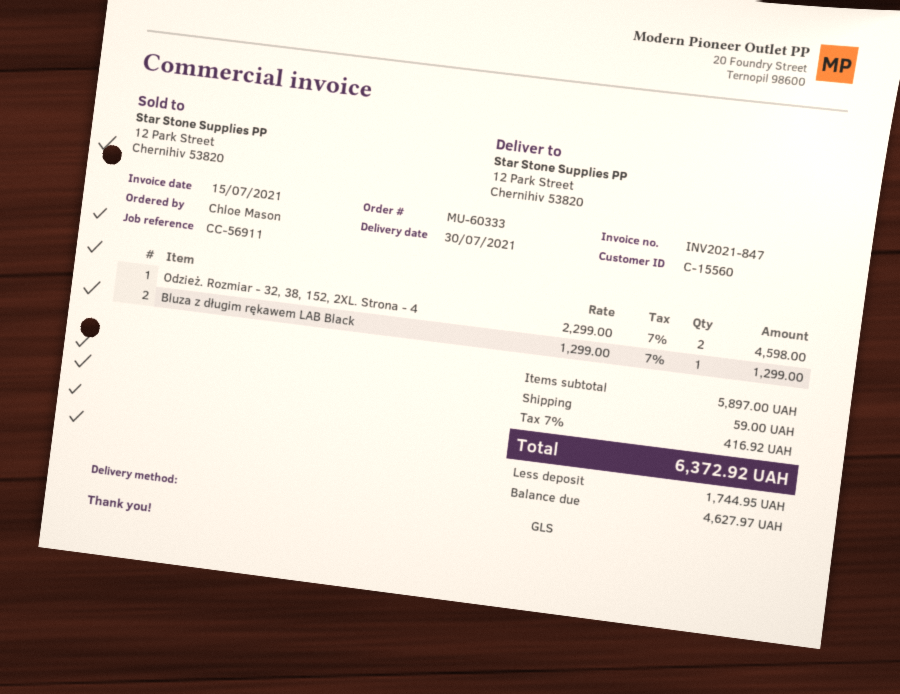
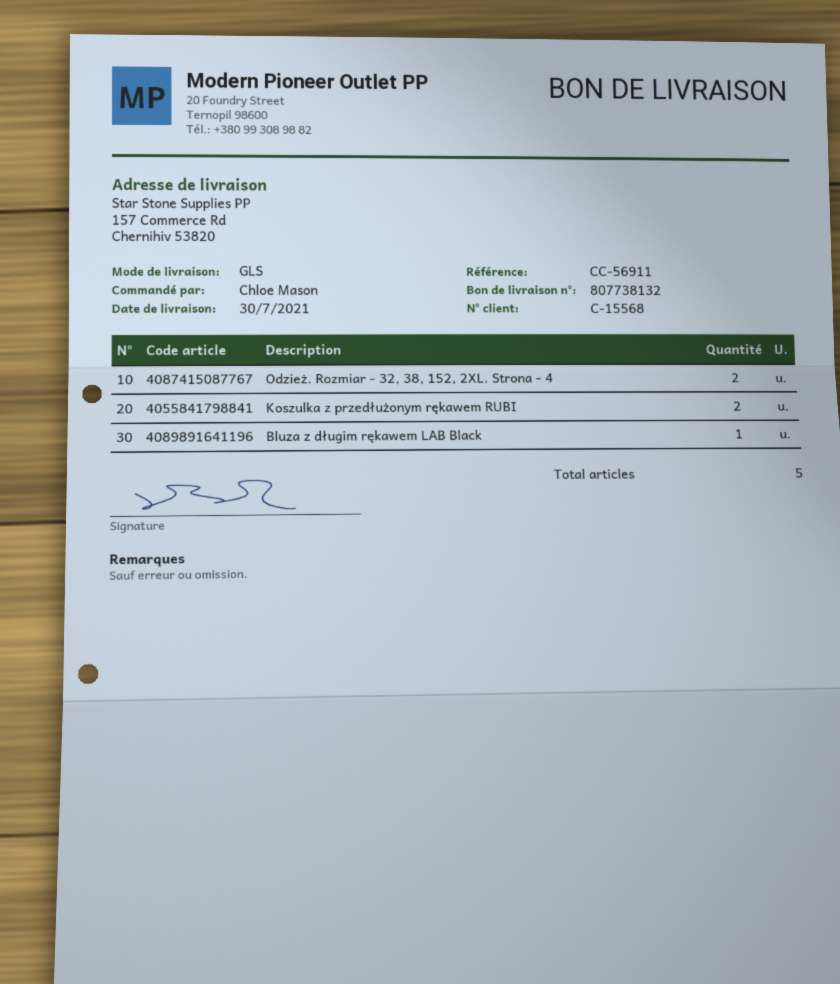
customer number: C-15560 -> C-15568
ship to: 12 Park Street, Chernihiv 53820 -> 157 Commerce Rd, Chernihiv 53820
Koszulka z przedłużonym rękawem RUBI: none -> 2

